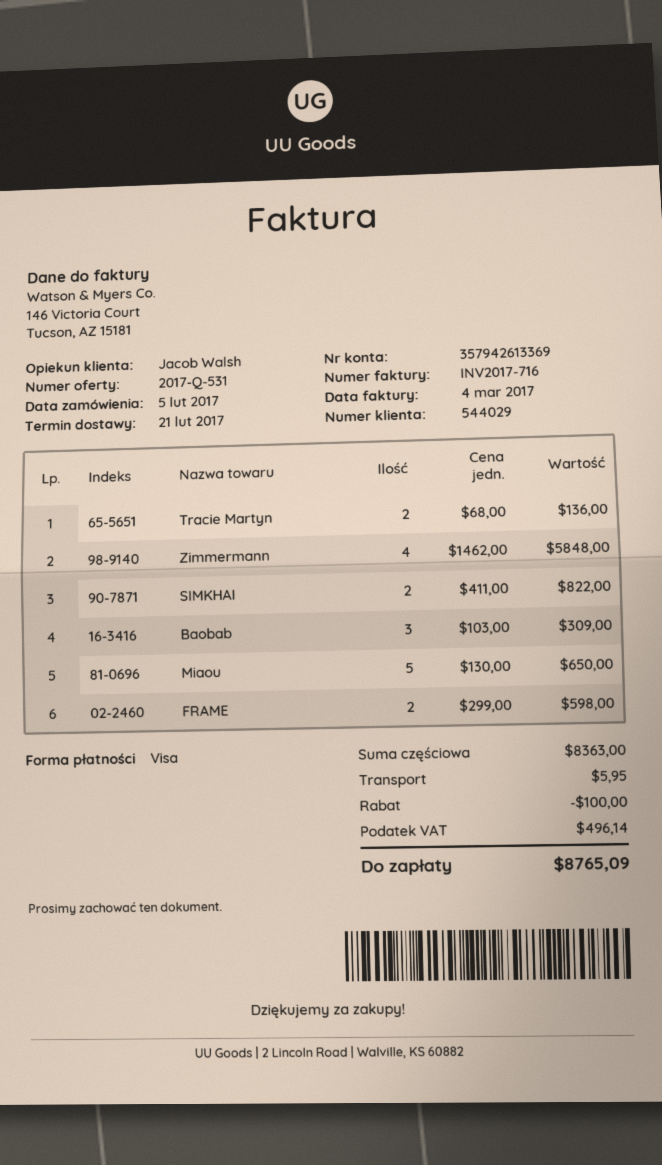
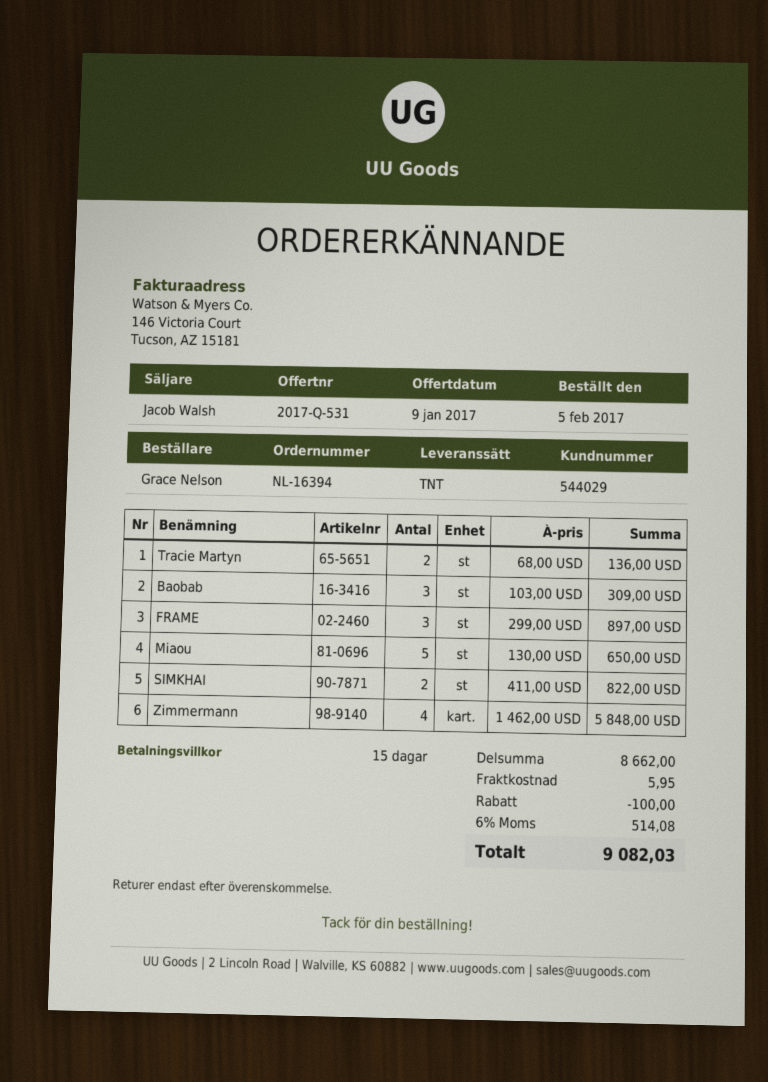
FRAME: 2 x 299.00 = 598.00 -> 3 x 299.00 = 897.00
subtotal: 8363.00 -> 8662.00
tax: 496.14 -> 514.08
total: 8765.09 -> 9082.03

